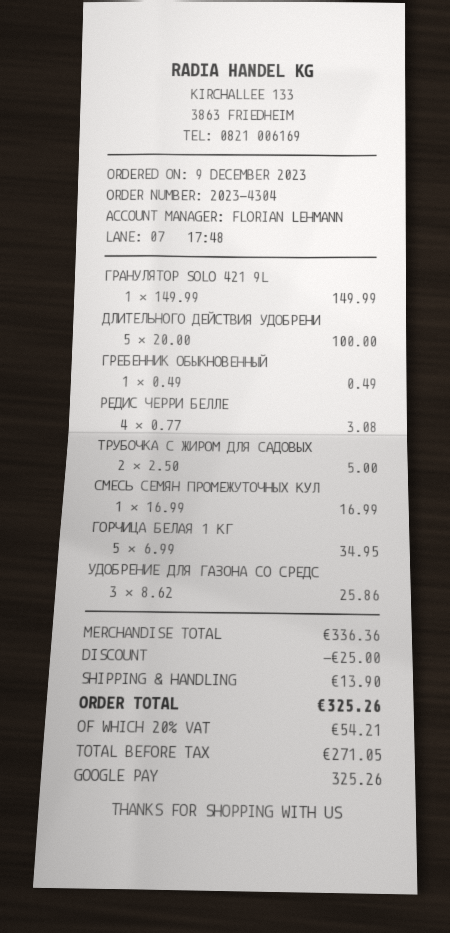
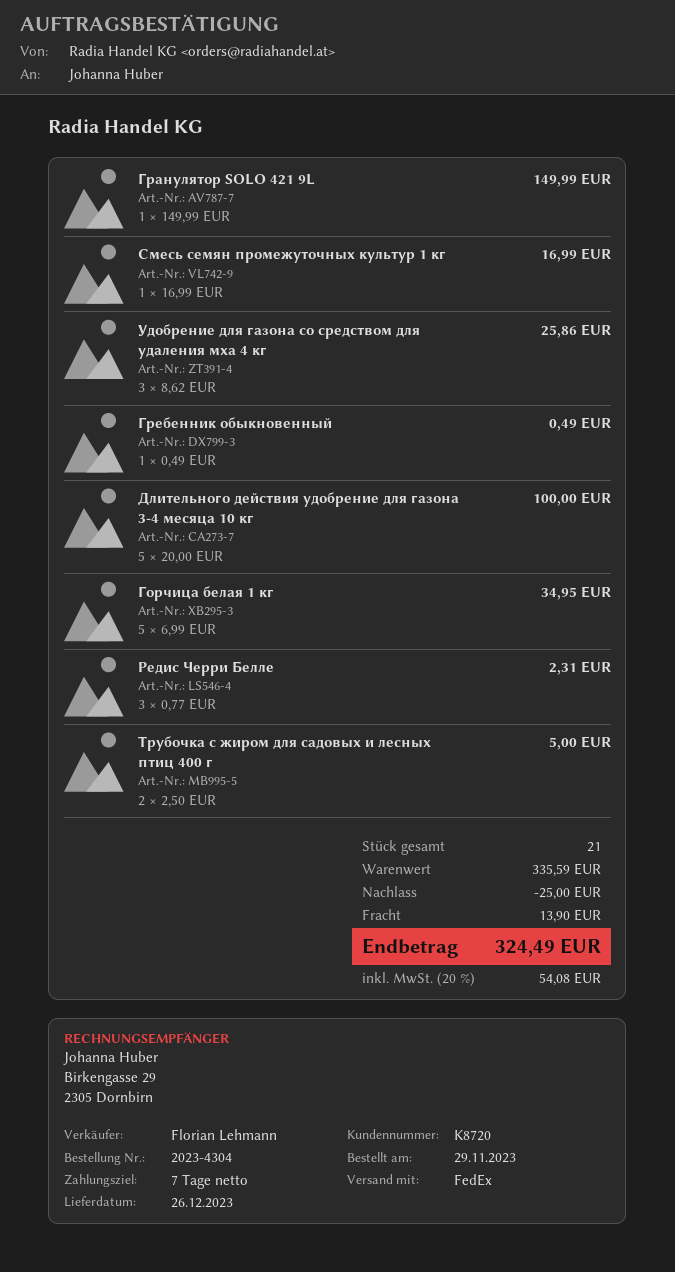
order date: 2023-12-09 -> 2023-11-29
РЕДИС ЧЕРРИ БЕЛЛЕ: 4 x 0.77 = 3.08 -> 3 x 0.77 = 2.31
subtotal: 336.36 -> 335.59
tax: 20% = 54.21 -> 20% = 54.08
total: 325.26 -> 324.49

